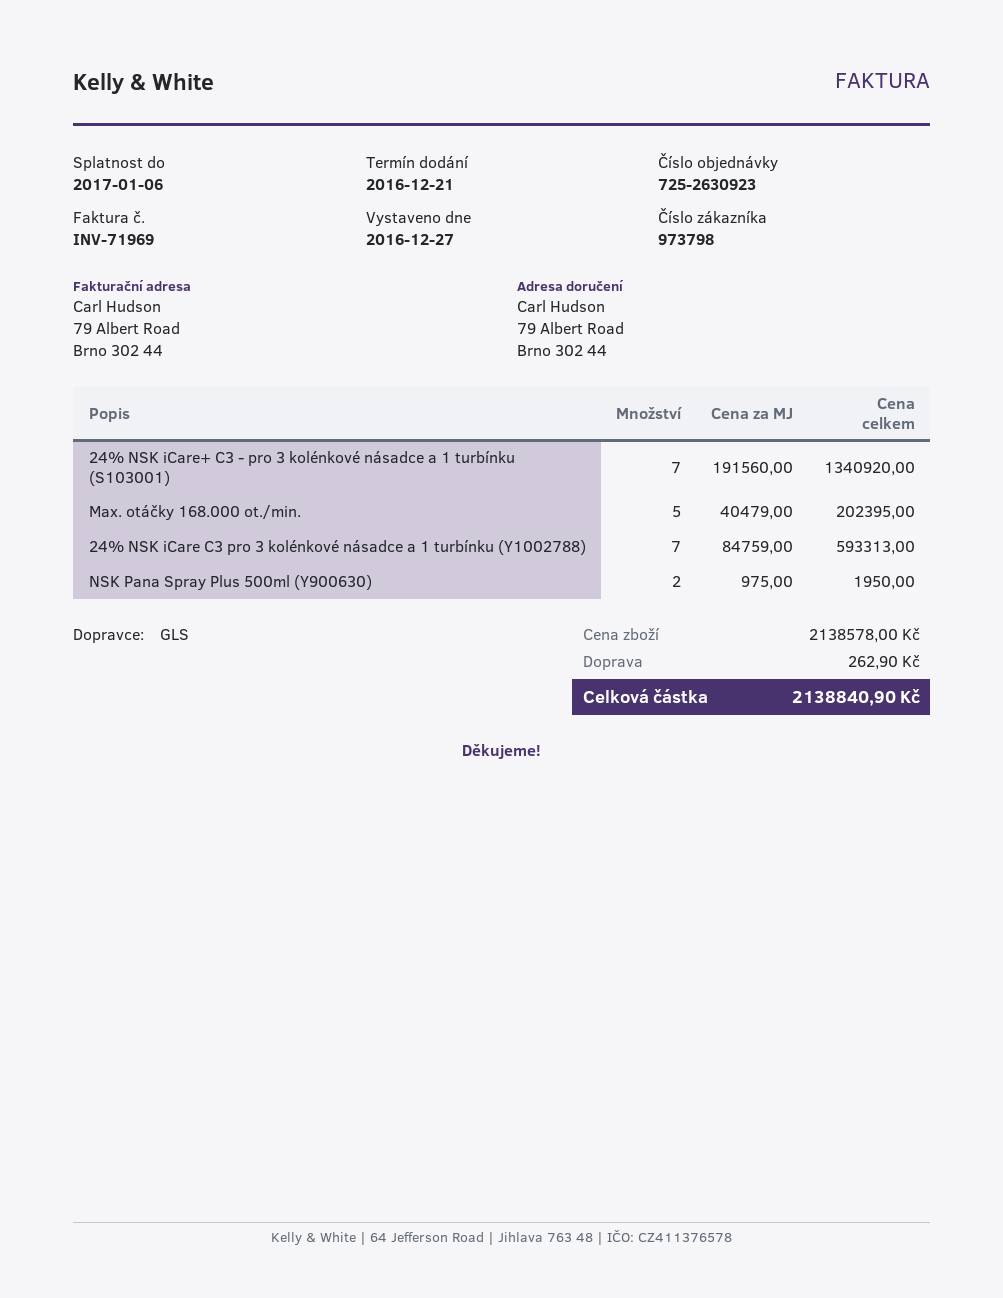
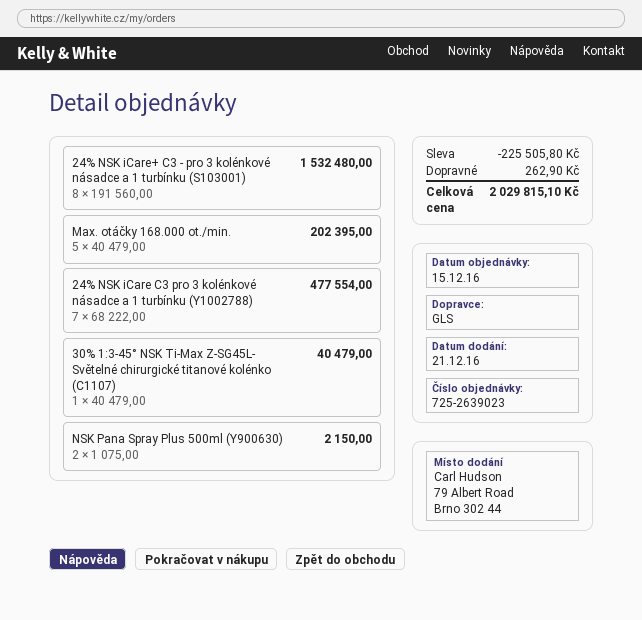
order number: 725-2630923 -> 725-2639023
24% NSK iCare+ C3 - pro 3 kolénkové násadce a 1 turbínku (S103001): 7 x 191560.00 = 1340920.00 -> 8 x 191560.00 = 1532480.00
24% NSK iCare C3 pro 3 kolénkové násadce a 1 turbínku (Y1002788): 7 x 84759.00 = 593313.00 -> 7 x 68222.00 = 477554.00
NSK Pana Spray Plus 500ml (Y900630): 2 x 975.00 = 1950.00 -> 2 x 1075.00 = 2150.00
30% 1:3-45° NSK Ti-Max Z-SG45L- Světelné chirurgické titanové kolénko (C1107): none -> 1 x 40479.00 = 40479.00
discount: none -> 225505.80
total: 2138840.90 -> 2029815.10

